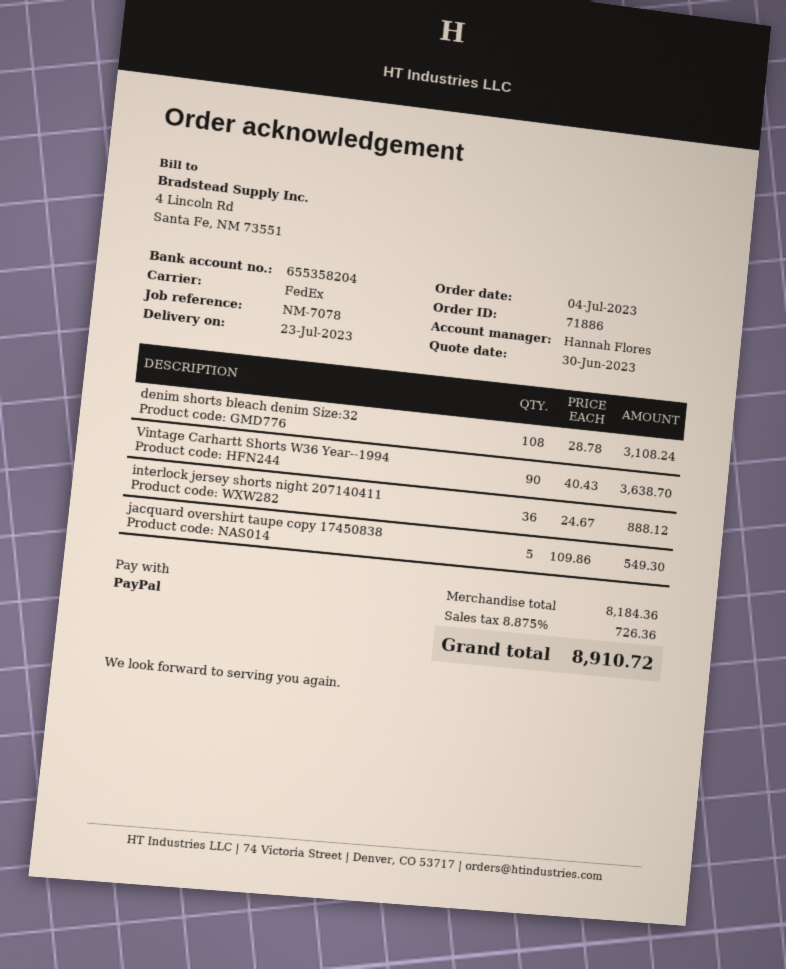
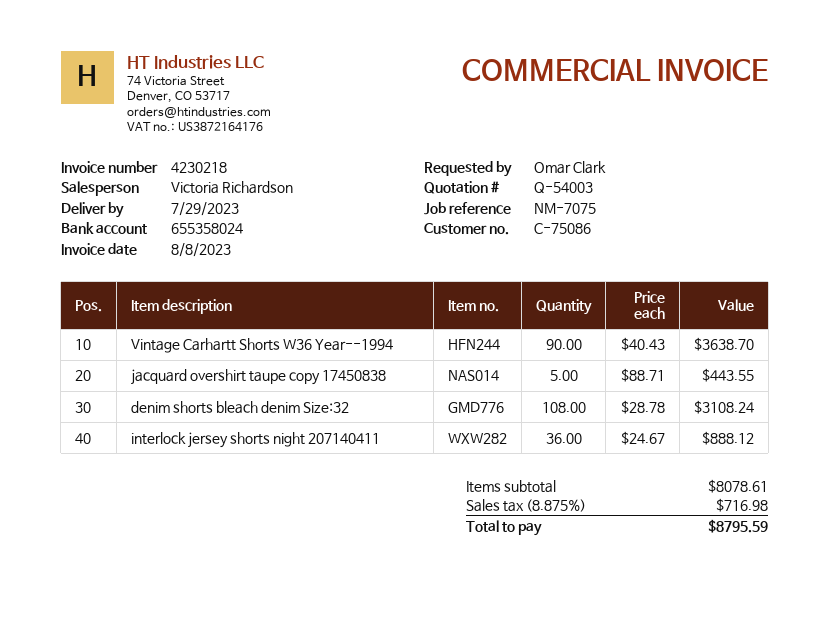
delivery date: 2023-07-23 -> 2023-07-29
reference: NM-7078 -> NM-7075
sales rep: Hannah Flores -> Victoria Richardson
bank account: 655358204 -> 655358024
jacquard overshirt taupe copy 17450838: 5 x 109.86 = 549.30 -> 5 x 88.71 = 443.55
subtotal: 8184.36 -> 8078.61
tax: 8.875% = 726.36 -> 8.875% = 716.98
total: 8910.72 -> 8795.59

